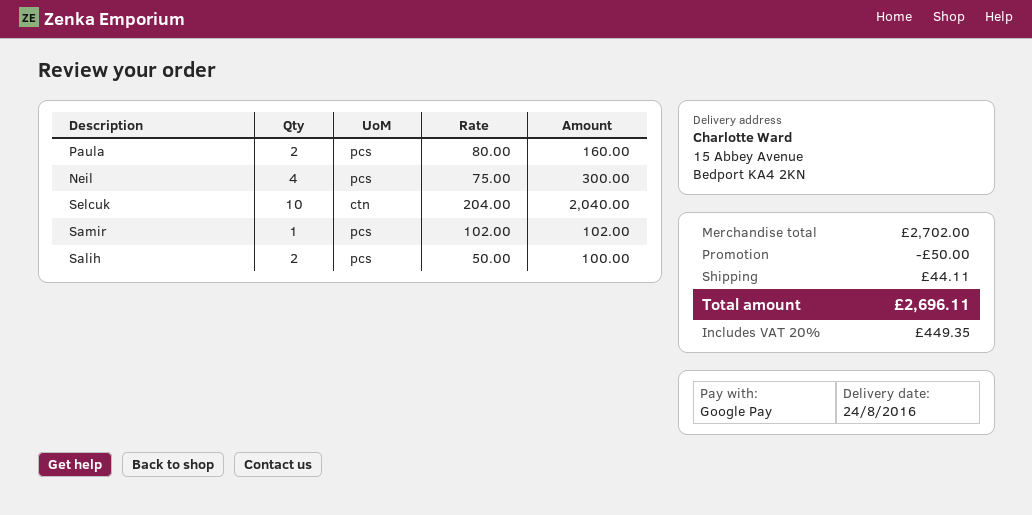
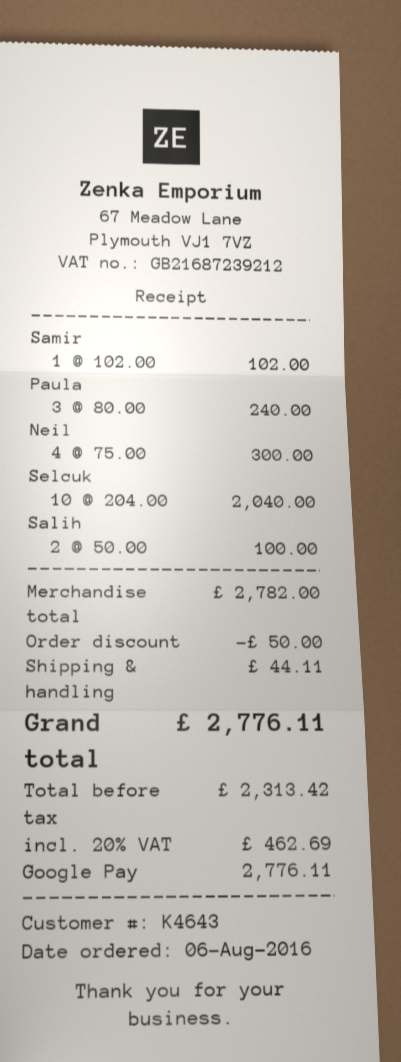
Paula: 2 x 80.00 = 160.00 -> 3 x 80.00 = 240.00
subtotal: 2702.00 -> 2782.00
tax: 20% = 449.35 -> 20% = 462.69
total: 2696.11 -> 2776.11

